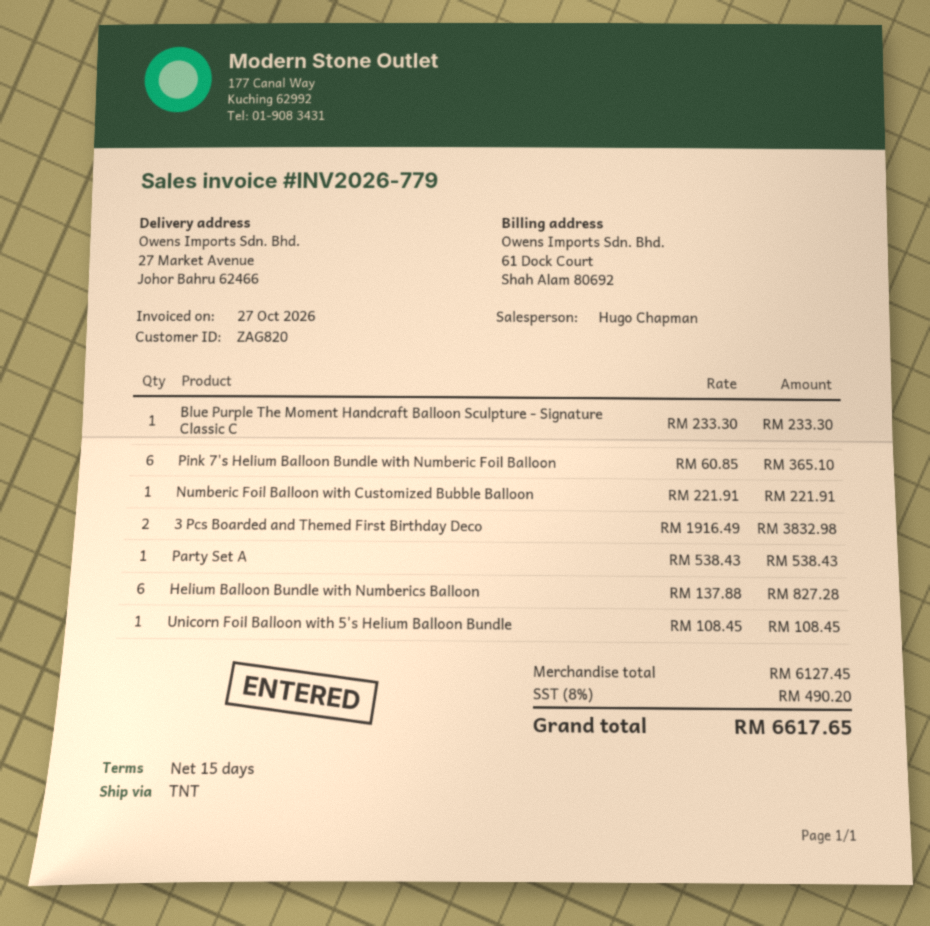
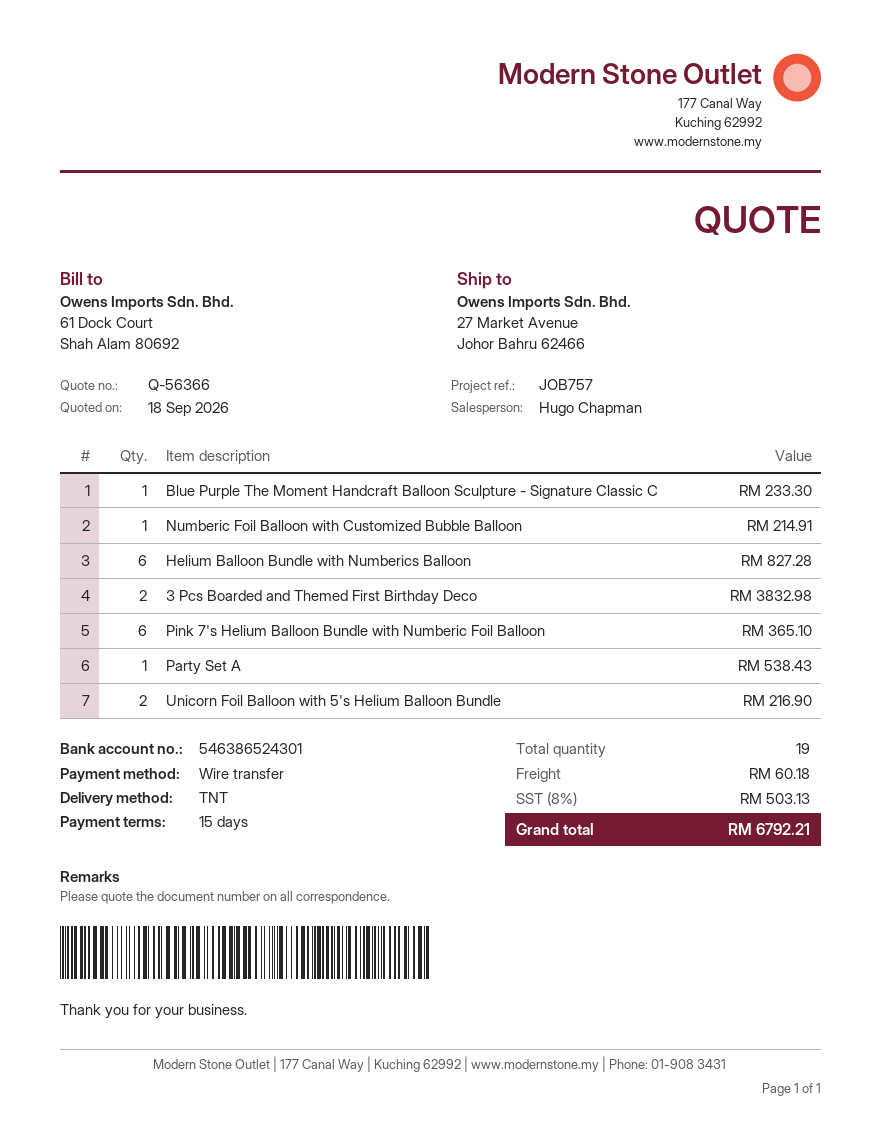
Numberic Foil Balloon with Customized Bubble Balloon: 1 for 221.91 -> 1 for 214.91
Unicorn Foil Balloon with 5's Helium Balloon Bundle: 1 for 108.45 -> 2 for 216.90
shipping: none -> 60.18
tax: 8% = 490.20 -> 8% = 503.13
total: 6617.65 -> 6792.21

